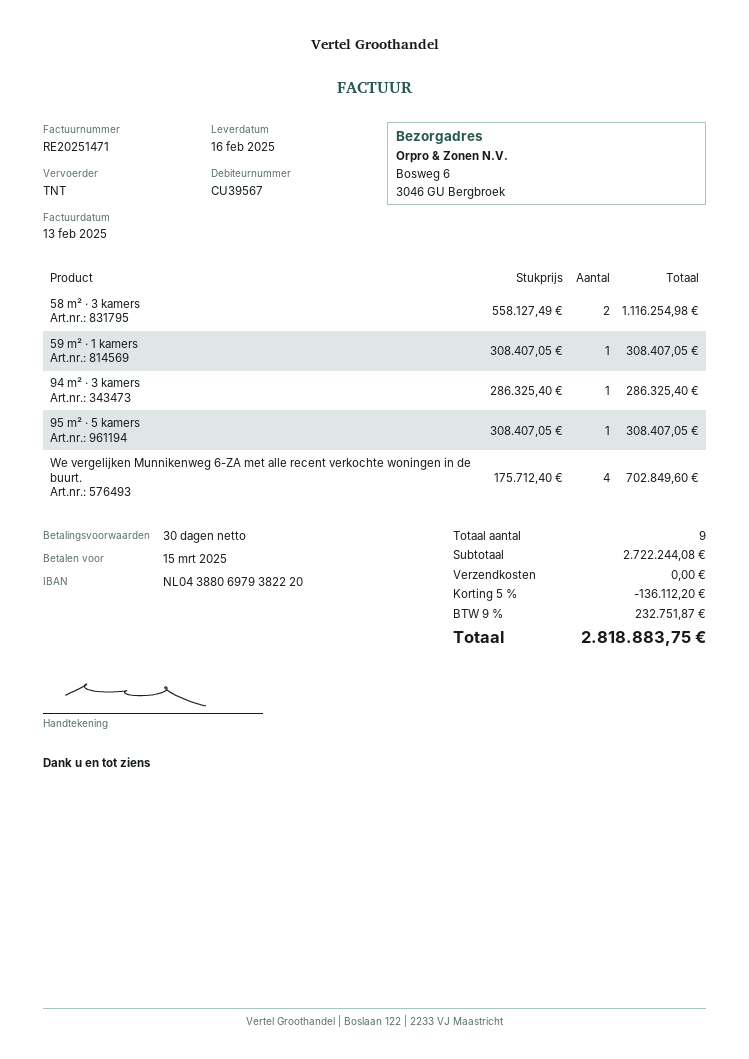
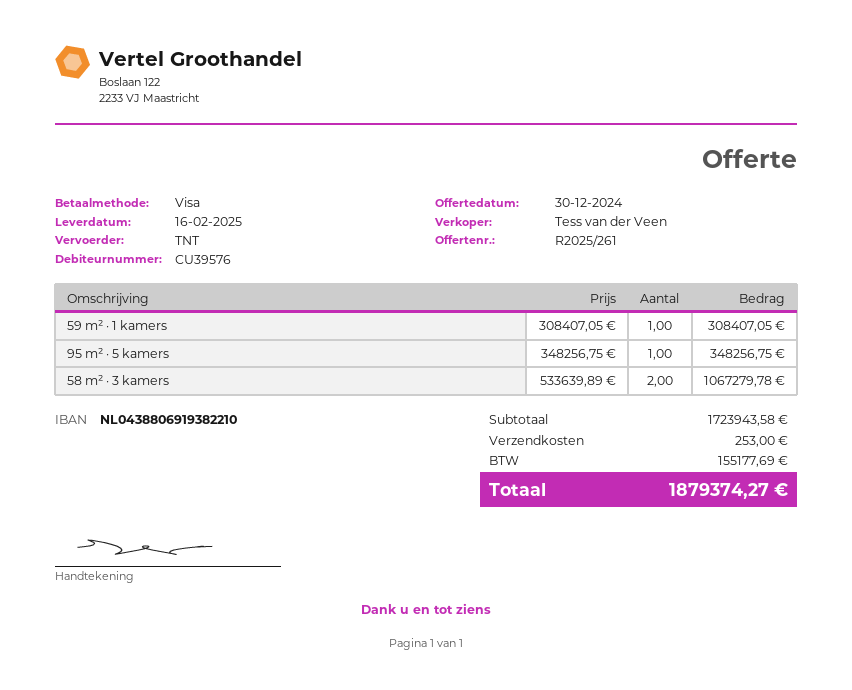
customer number: CU39567 -> CU39576
bank account: NL0438806979382220 -> NL0438806919382210
58 m² · 3 kamers: 2 x 558127.49 = 1116254.98 -> 2 x 533639.89 = 1067279.78
94 m² · 3 kamers: 1 x 286325.40 = 286325.40 -> none
95 m² · 5 kamers: 1 x 308407.05 = 308407.05 -> 1 x 348256.75 = 348256.75
We vergelijken Munnikenweg 6-ZA met alle recent verkochte woningen in de buurt.: 4 x 175712.40 = 702849.60 -> none
subtotal: 2722244.08 -> 1723943.58
discount: 5% = 136112.20 -> none
shipping: 0.00 -> 253.00
tax: 232751.87 -> 155177.69
total: 2818883.75 -> 1879374.27

